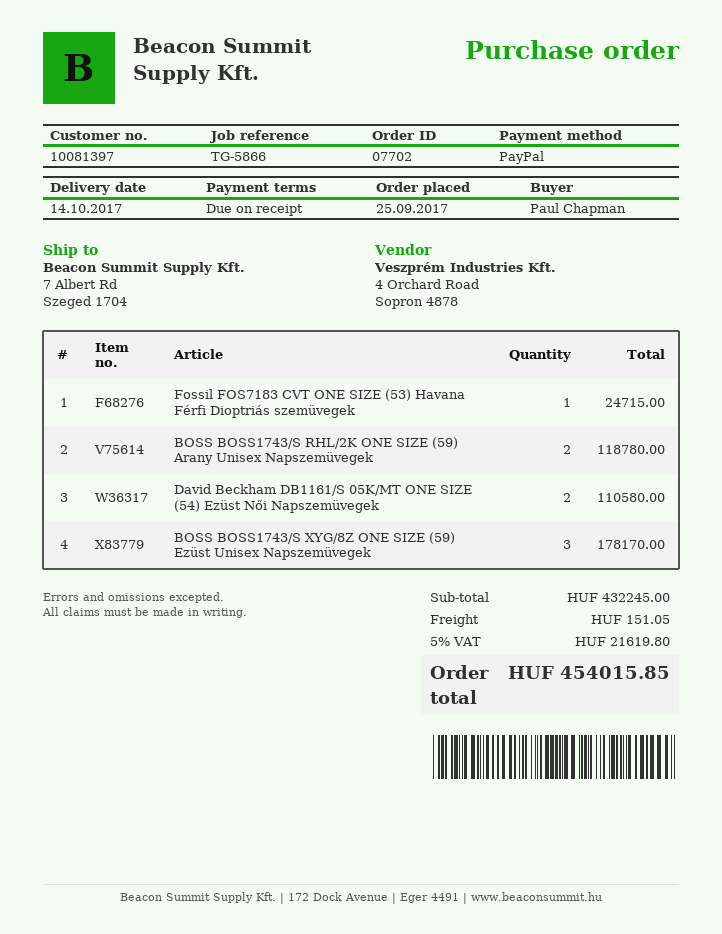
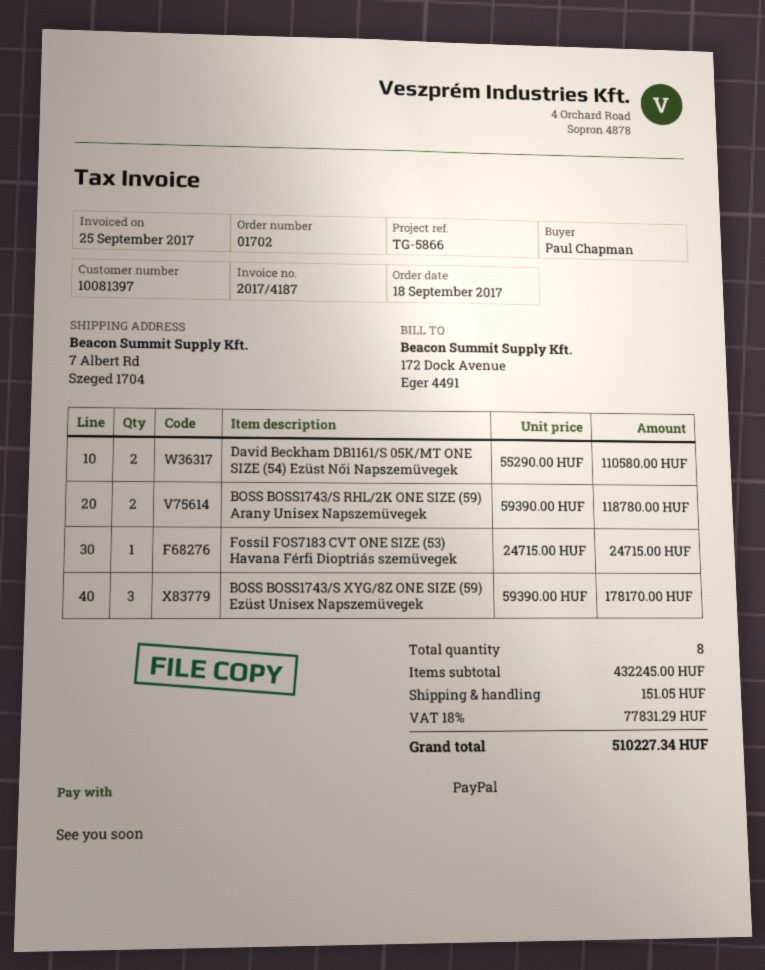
order number: 07702 -> 01702
order date: 2017-09-25 -> 2017-09-18
tax: 5% = 21619.80 -> 18% = 77831.29
total: 454015.85 -> 510227.34

